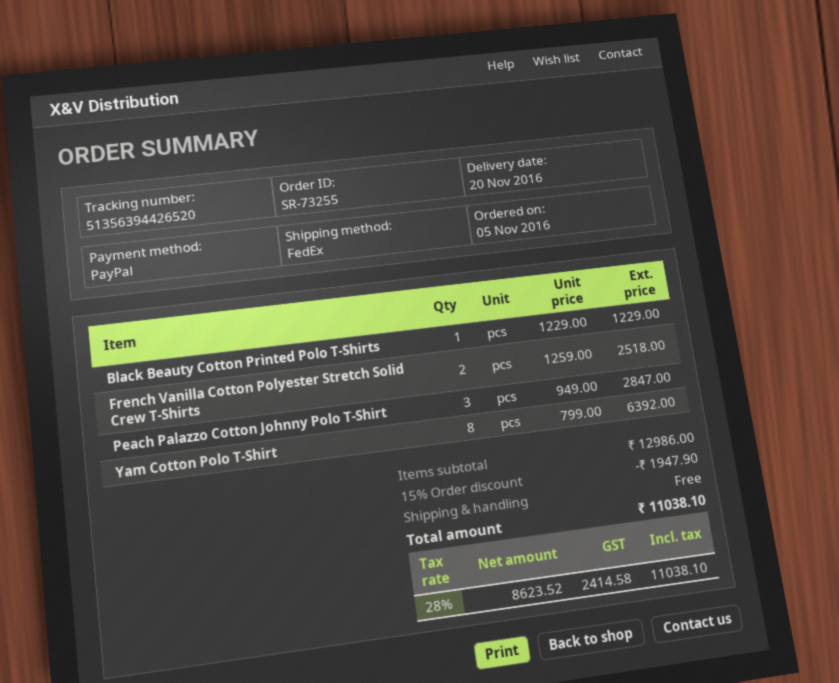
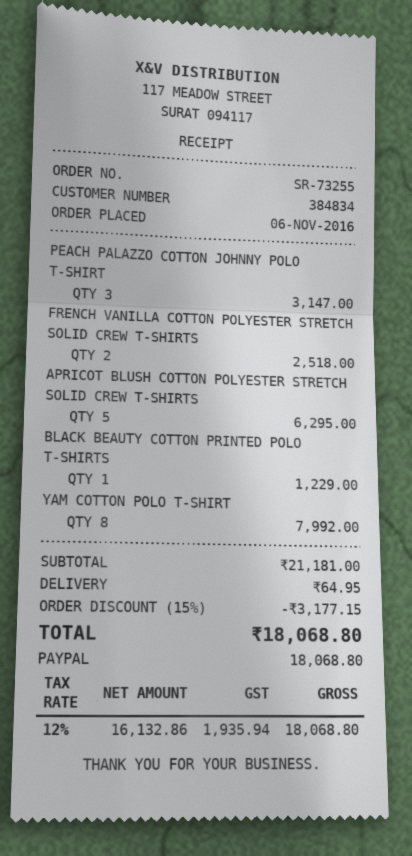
order date: 2016-11-05 -> 2016-11-06
Peach Palazzo Cotton Johnny Polo T-Shirt: 3 for 2847.00 -> 3 for 3147.00
Yam Cotton Polo T-Shirt: 8 for 6392.00 -> 8 for 7992.00
APRICOT BLUSH COTTON POLYESTER STRETCH SOLID CREW T-SHIRTS: none -> 5 for 6295.00
subtotal: 12986.00 -> 21181.00
discount: 15% = 1947.90 -> 15% = 3177.15
shipping: 0.00 -> 64.95
net: 8623.52 -> 16132.86
tax: 28% = 2414.58 -> 12% = 1935.94
total: 11038.10 -> 18068.80

